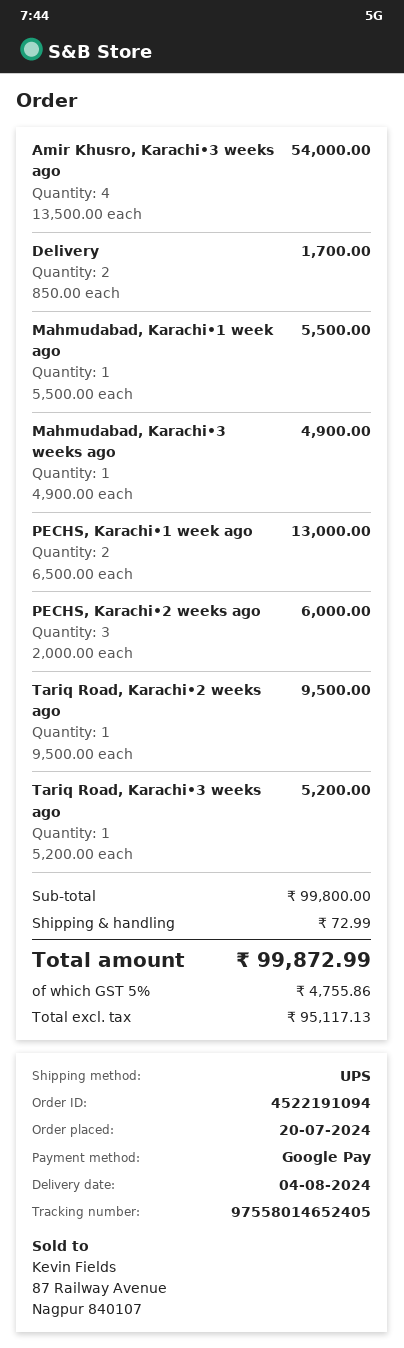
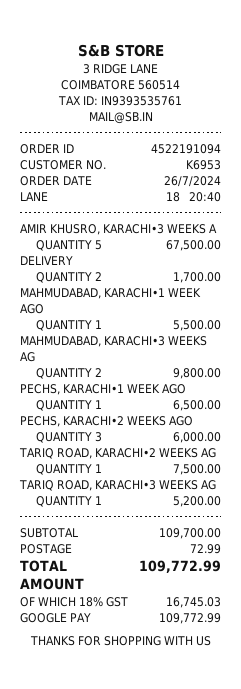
order date: 2024-07-20 -> 2024-07-26
Amir Khusro, Karachi•3 weeks ago: 4 for 54000.00 -> 5 for 67500.00
Mahmudabad, Karachi•3 weeks ago: 1 for 4900.00 -> 2 for 9800.00
PECHS, Karachi•1 week ago: 2 for 13000.00 -> 1 for 6500.00
Tariq Road, Karachi•2 weeks ago: 1 for 9500.00 -> 1 for 7500.00
subtotal: 99800.00 -> 109700.00
tax: 5% = 4755.86 -> 18% = 16745.03
total: 99872.99 -> 109772.99

